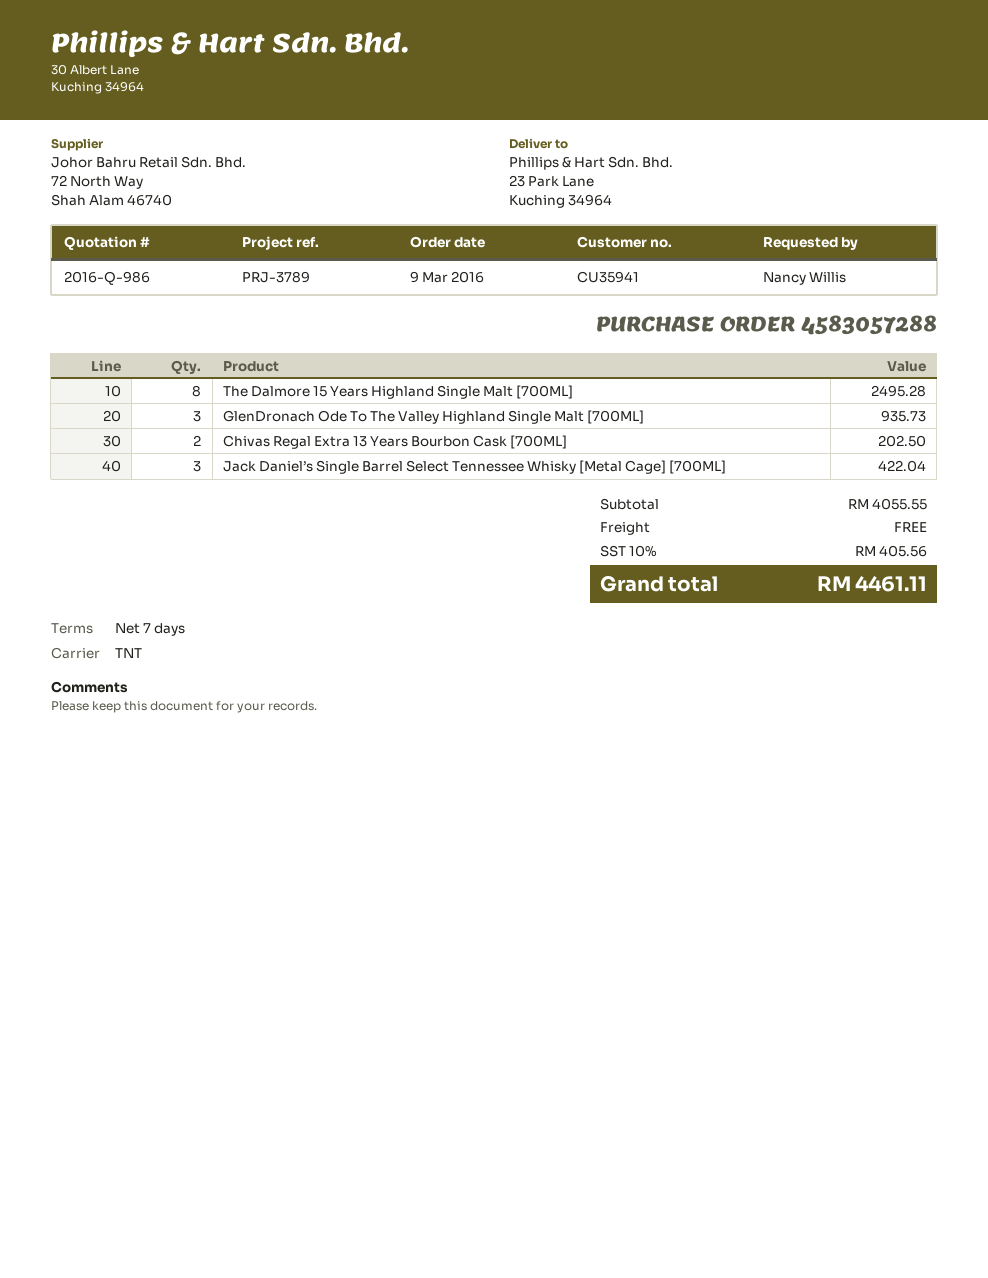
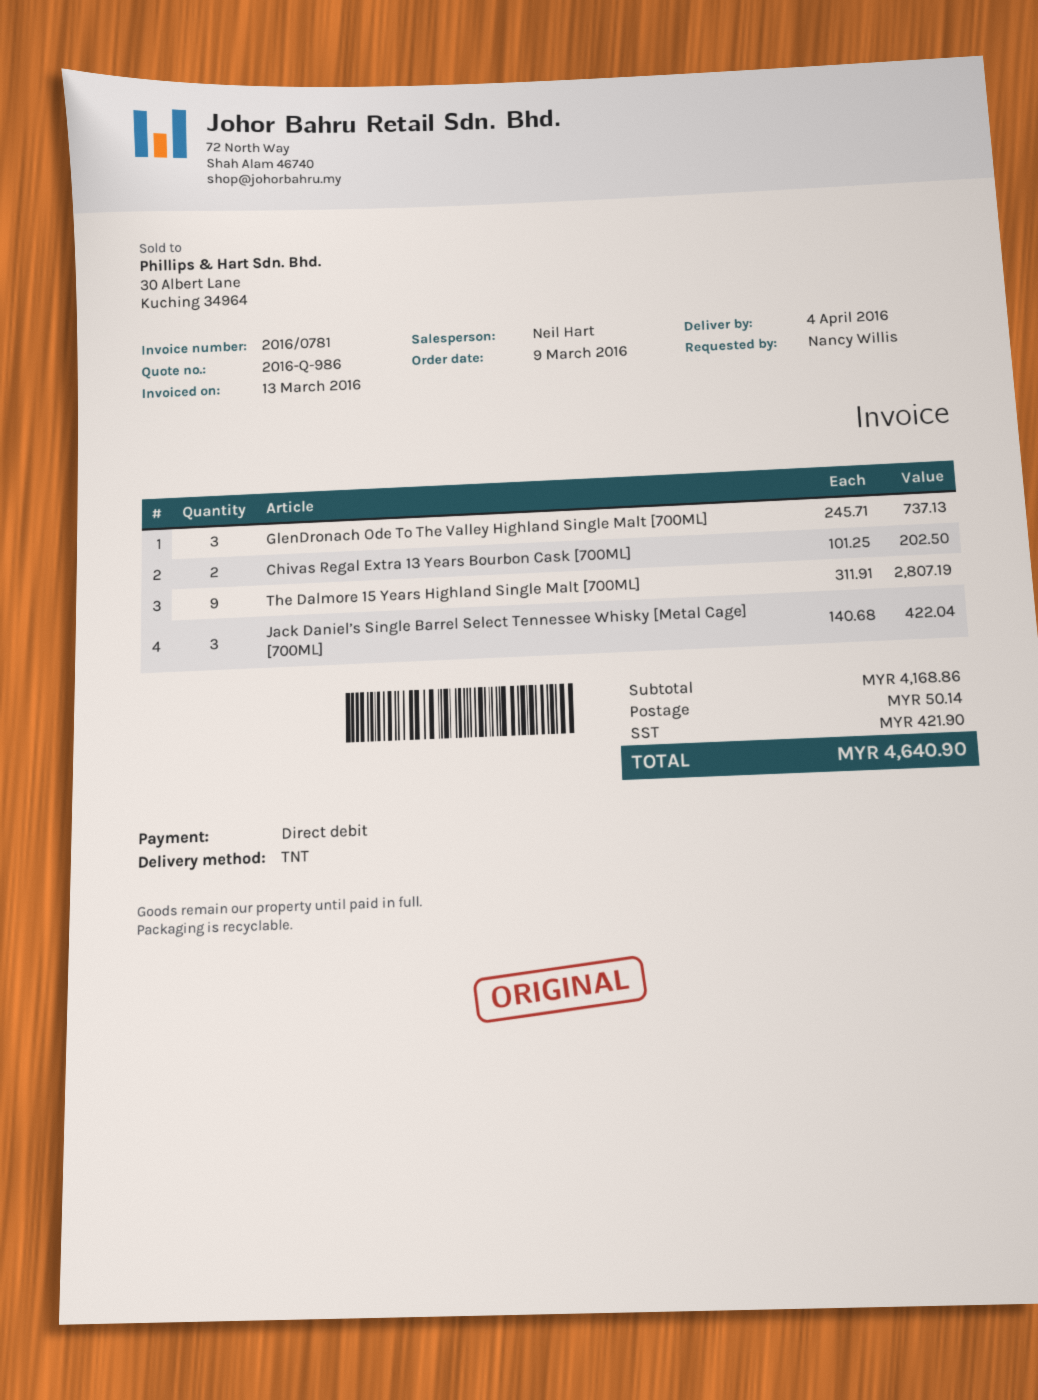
The Dalmore 15 Years Highland Single Malt [700ML]: 8 for 2495.28 -> 9 for 2807.19
GlenDronach Ode To The Valley Highland Single Malt [700ML]: 3 for 935.73 -> 3 for 737.13
subtotal: 4055.55 -> 4168.86
shipping: 0.00 -> 50.14
tax: 405.56 -> 421.90
total: 4461.11 -> 4640.90

